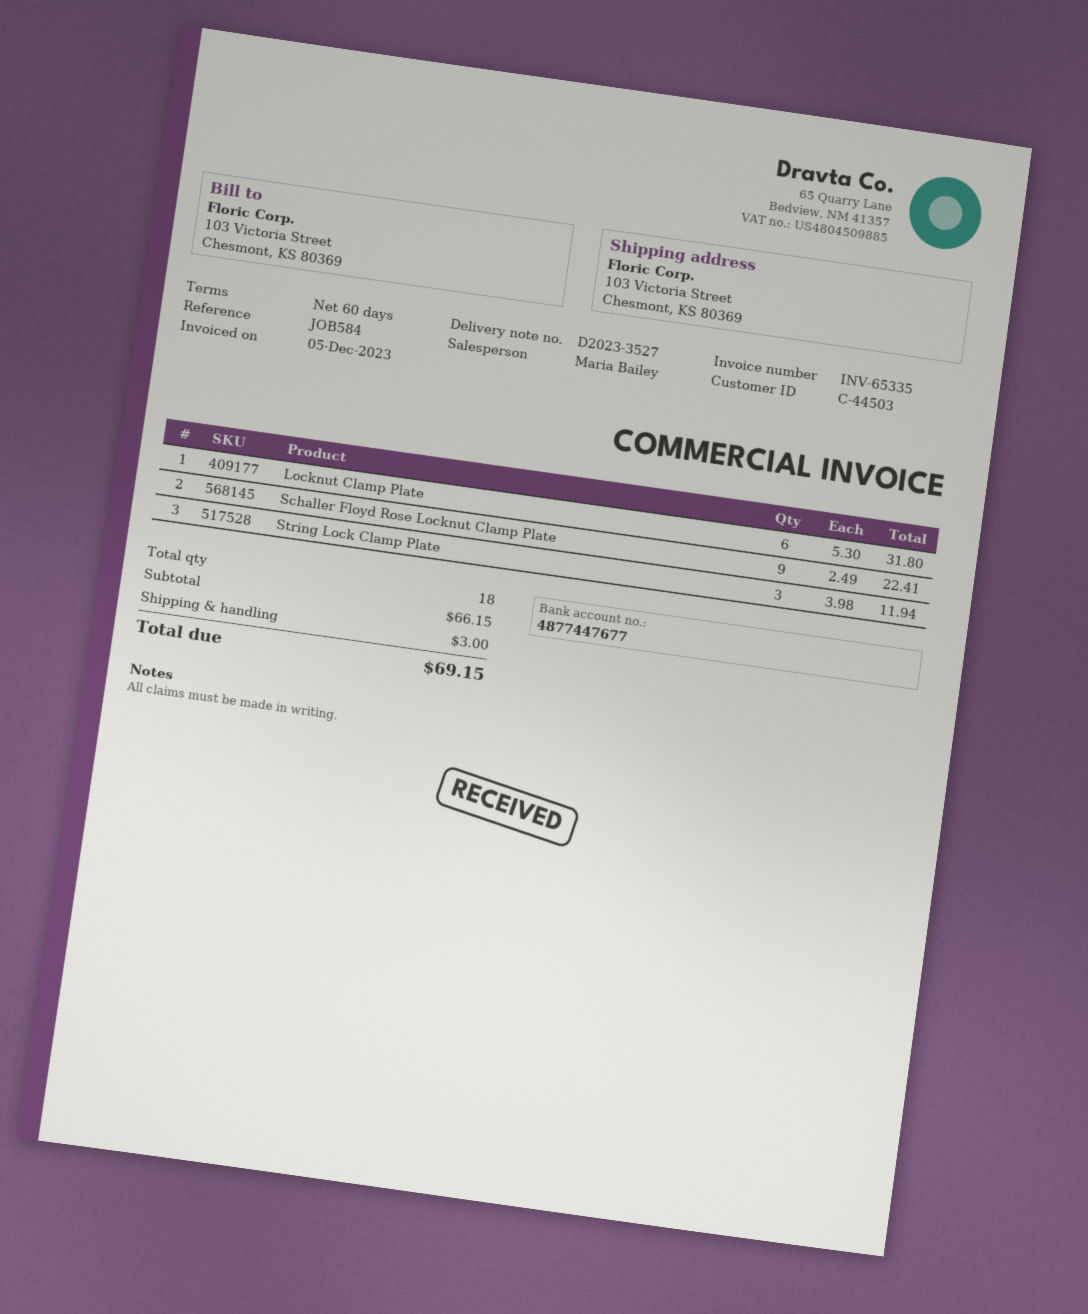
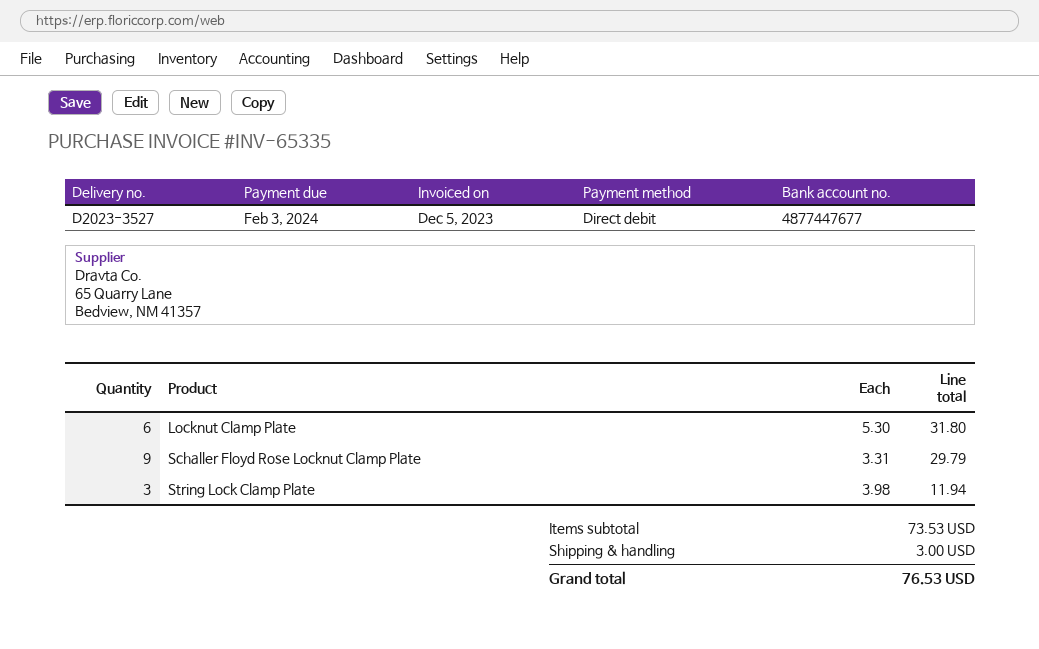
Schaller Floyd Rose Locknut Clamp Plate: 9 x 2.49 = 22.41 -> 9 x 3.31 = 29.79
subtotal: 66.15 -> 73.53
total: 69.15 -> 76.53

